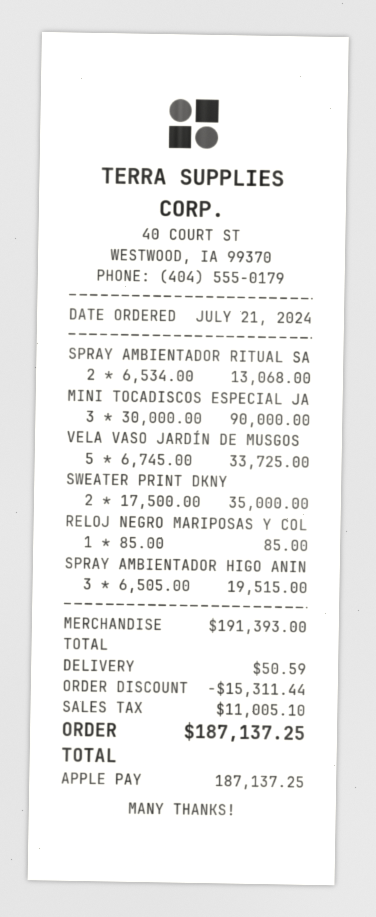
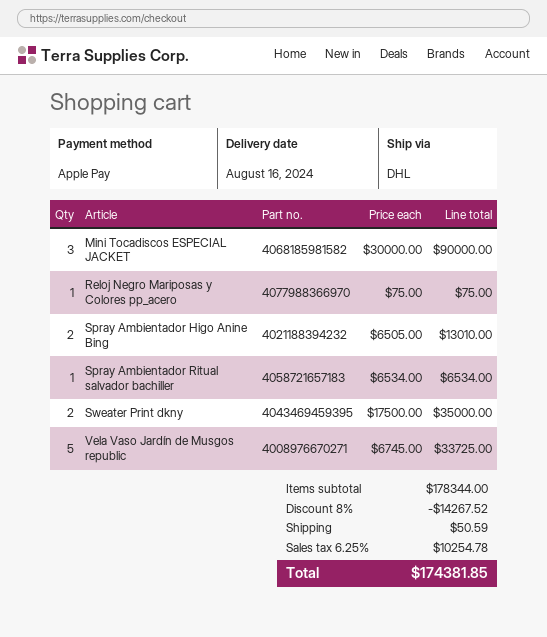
SPRAY AMBIENTADOR RITUAL SA: 2 x 6534.00 = 13068.00 -> 1 x 6534.00 = 6534.00
RELOJ NEGRO MARIPOSAS Y COL: 1 x 85.00 = 85.00 -> 1 x 75.00 = 75.00
SPRAY AMBIENTADOR HIGO ANIN: 3 x 6505.00 = 19515.00 -> 2 x 6505.00 = 13010.00
subtotal: 191393.00 -> 178344.00
discount: 15311.44 -> 14267.52
tax: 11005.10 -> 10254.78
total: 187137.25 -> 174381.85

